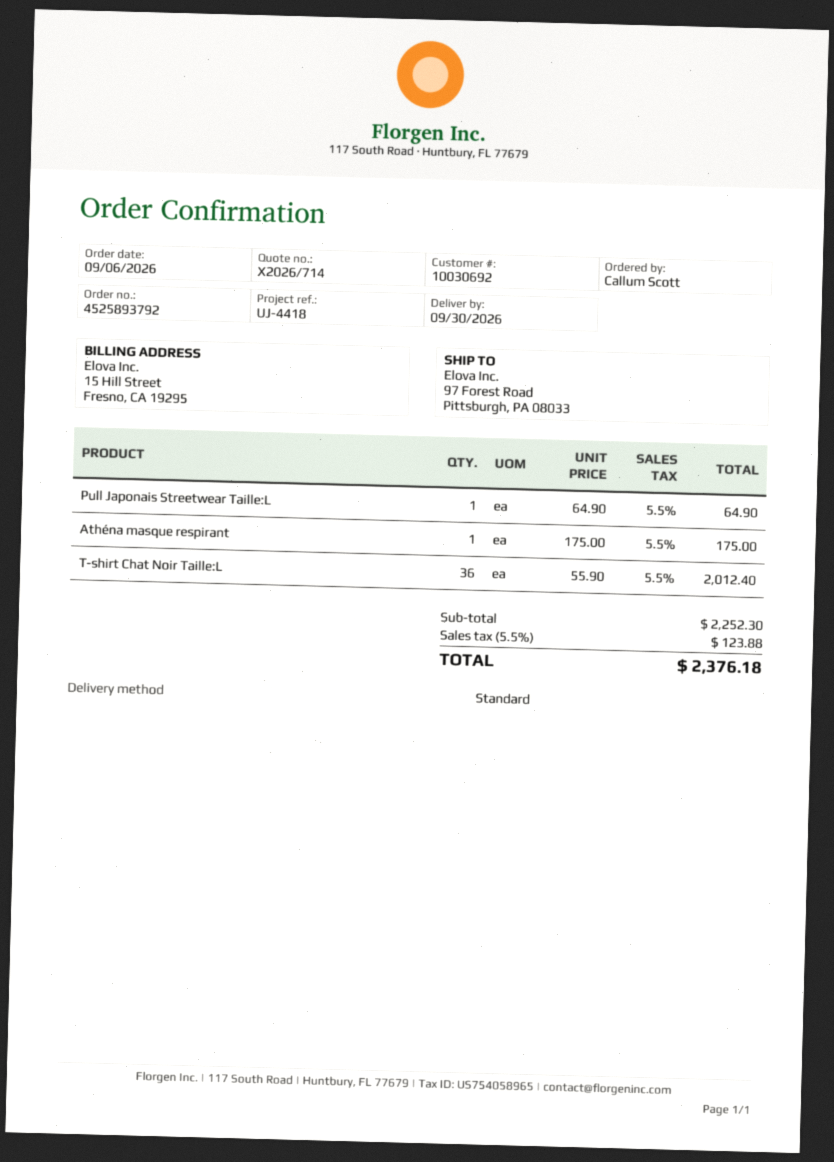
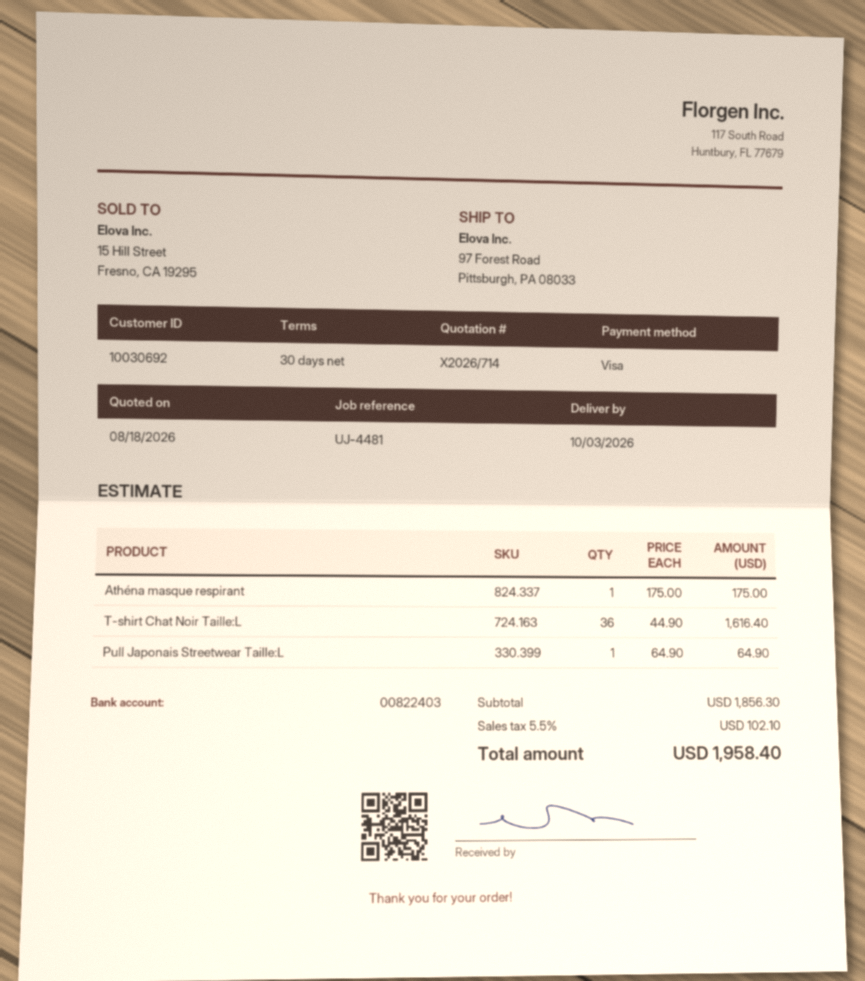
delivery date: 2026-09-30 -> 2026-10-03
reference: UJ-4418 -> UJ-4481
T-shirt Chat Noir Taille:L: 36 x 55.90 = 2012.40 -> 36 x 44.90 = 1616.40
subtotal: 2252.30 -> 1856.30
tax: 5.5% = 123.88 -> 5.5% = 102.10
total: 2376.18 -> 1958.40

